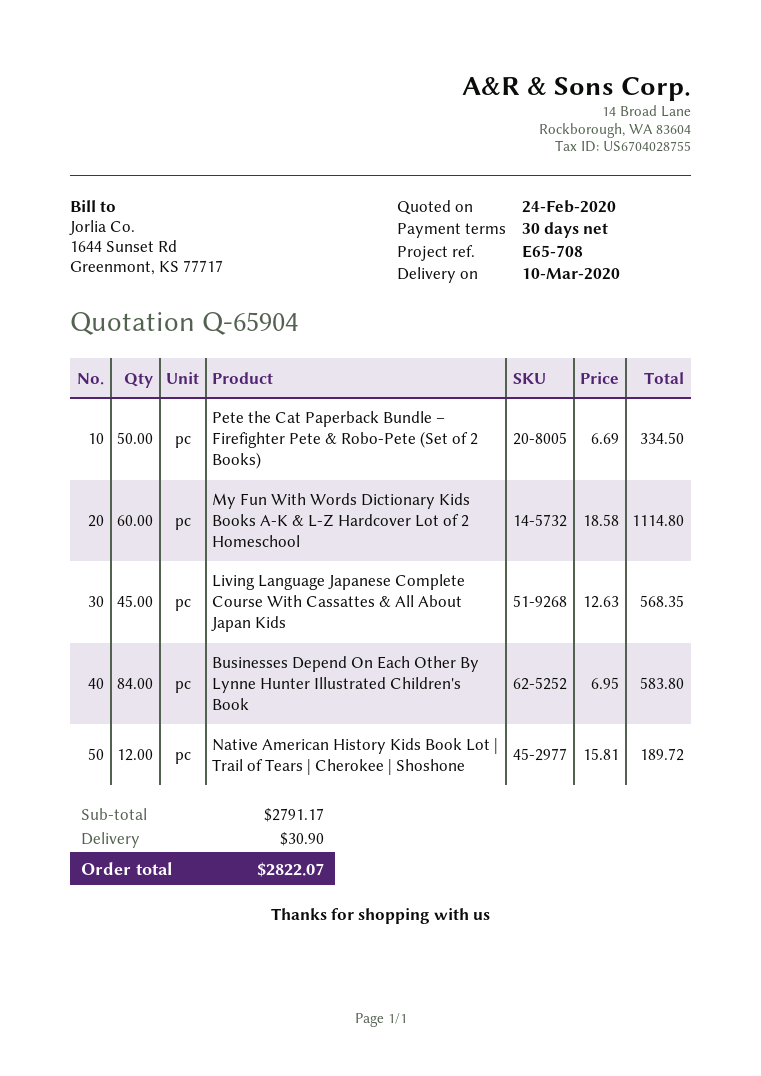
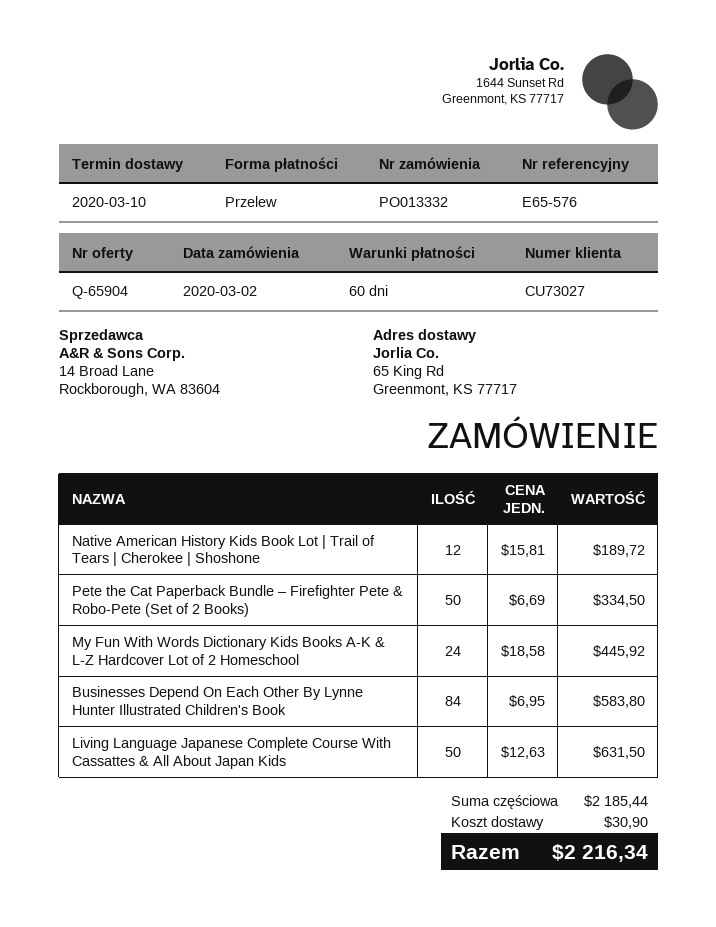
payment terms: 30 days -> 60 days
reference: E65-708 -> E65-576
My Fun With Words Dictionary Kids Books A-K & L-Z Hardcover Lot of 2 Homeschool: 60 x 18.58 = 1114.80 -> 24 x 18.58 = 445.92
Living Language Japanese Complete Course With Cassattes & All About Japan Kids: 45 x 12.63 = 568.35 -> 50 x 12.63 = 631.50
subtotal: 2791.17 -> 2185.44
total: 2822.07 -> 2216.34

